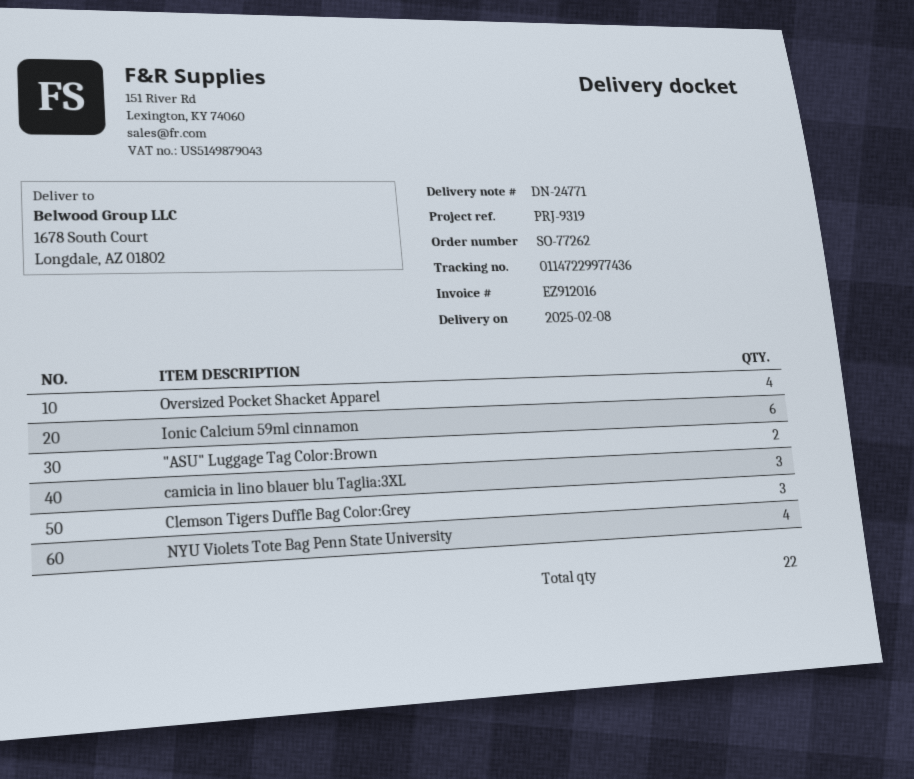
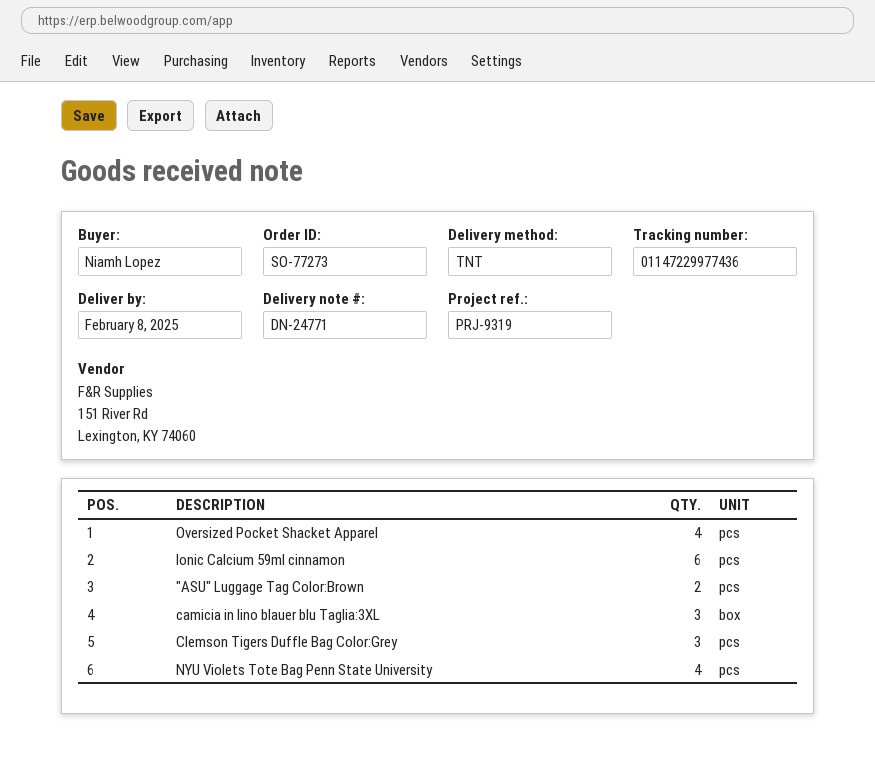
order number: SO-77262 -> SO-77273

